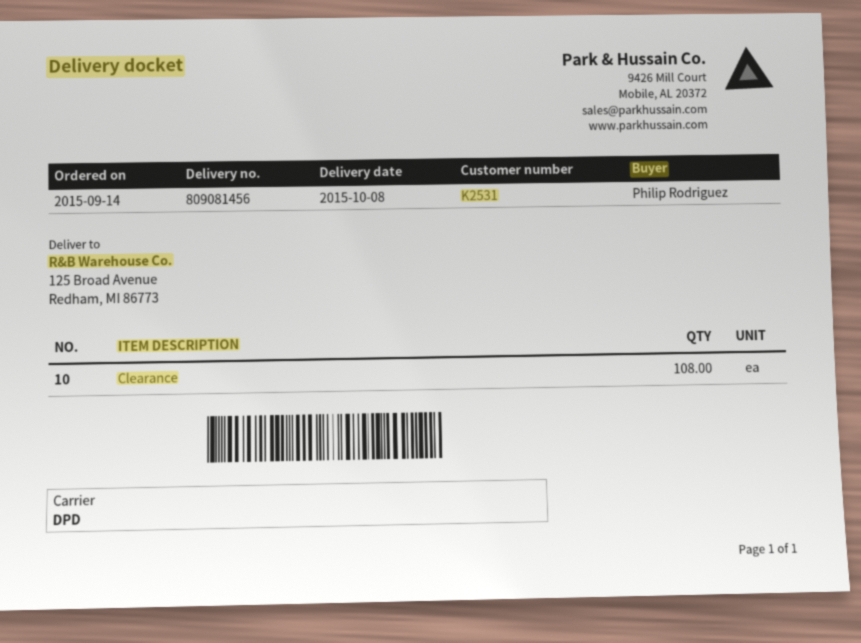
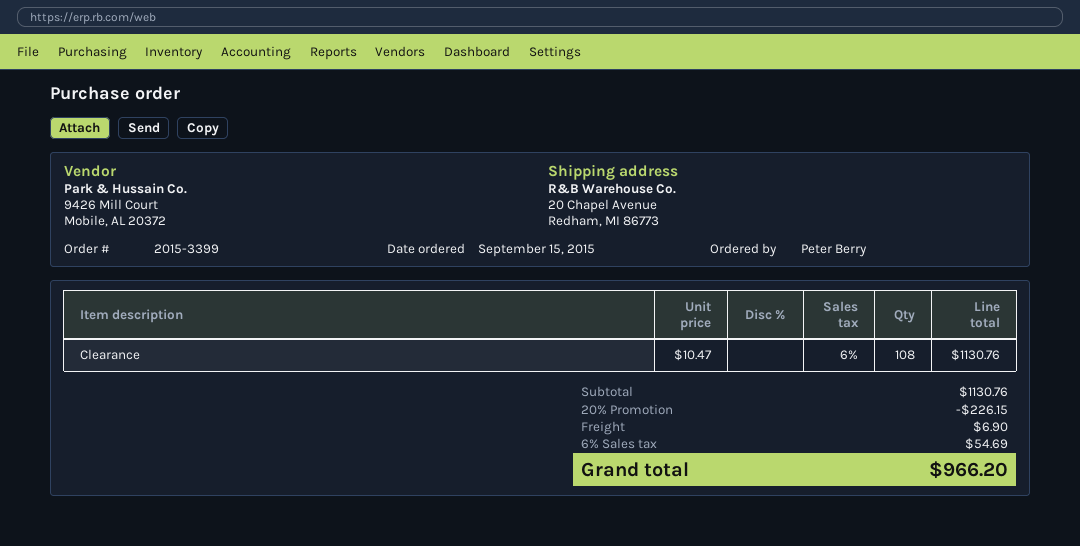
order date: 2015-09-14 -> 2015-09-15
ordered by: Philip Rodriguez -> Peter Berry
ship to: 125 Broad Avenue, Redham, MI 86773 -> 20 Chapel Avenue, Redham, MI 86773

